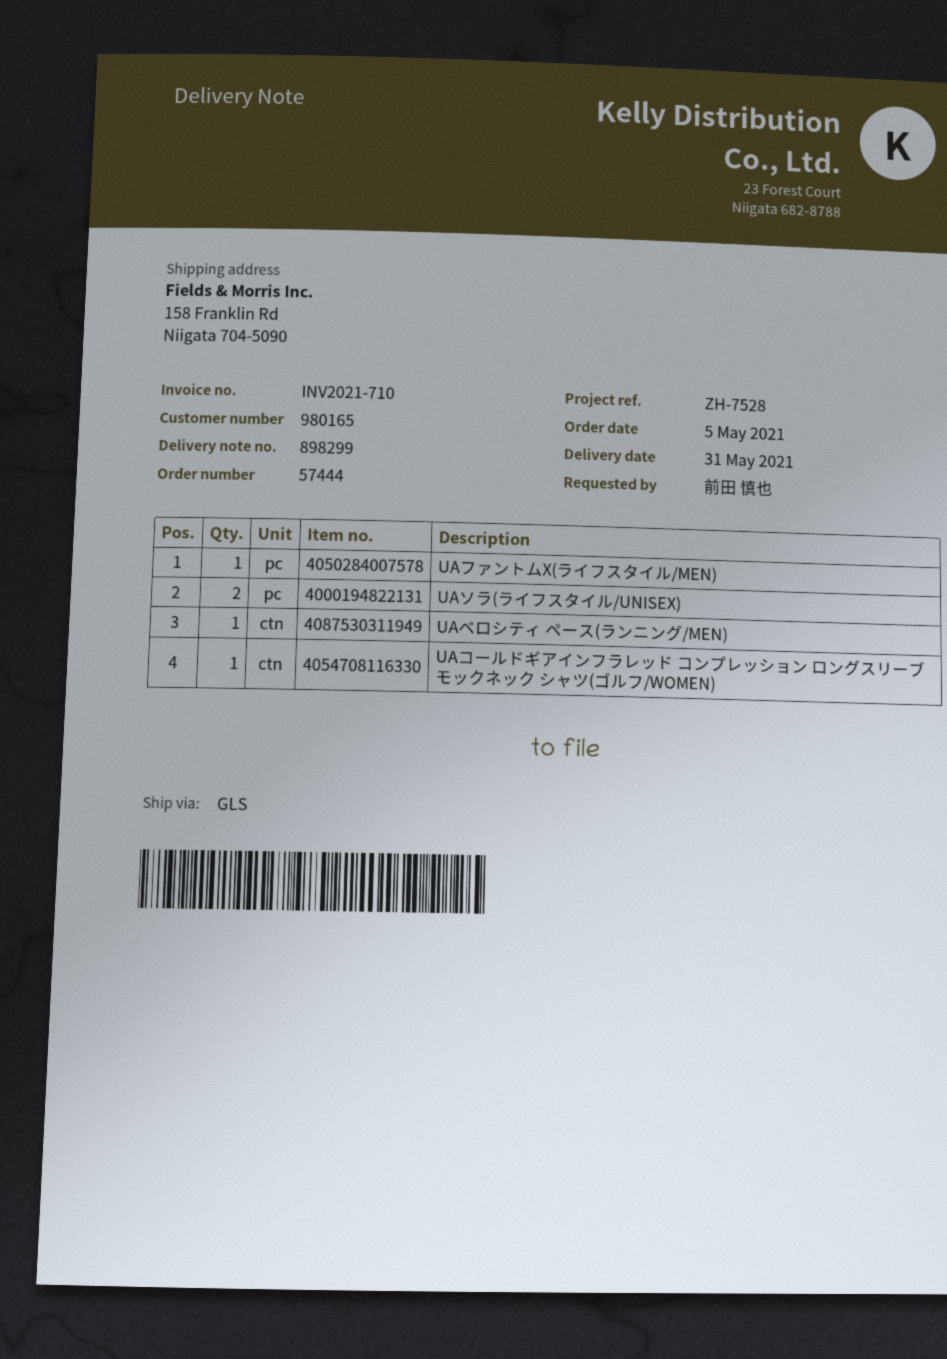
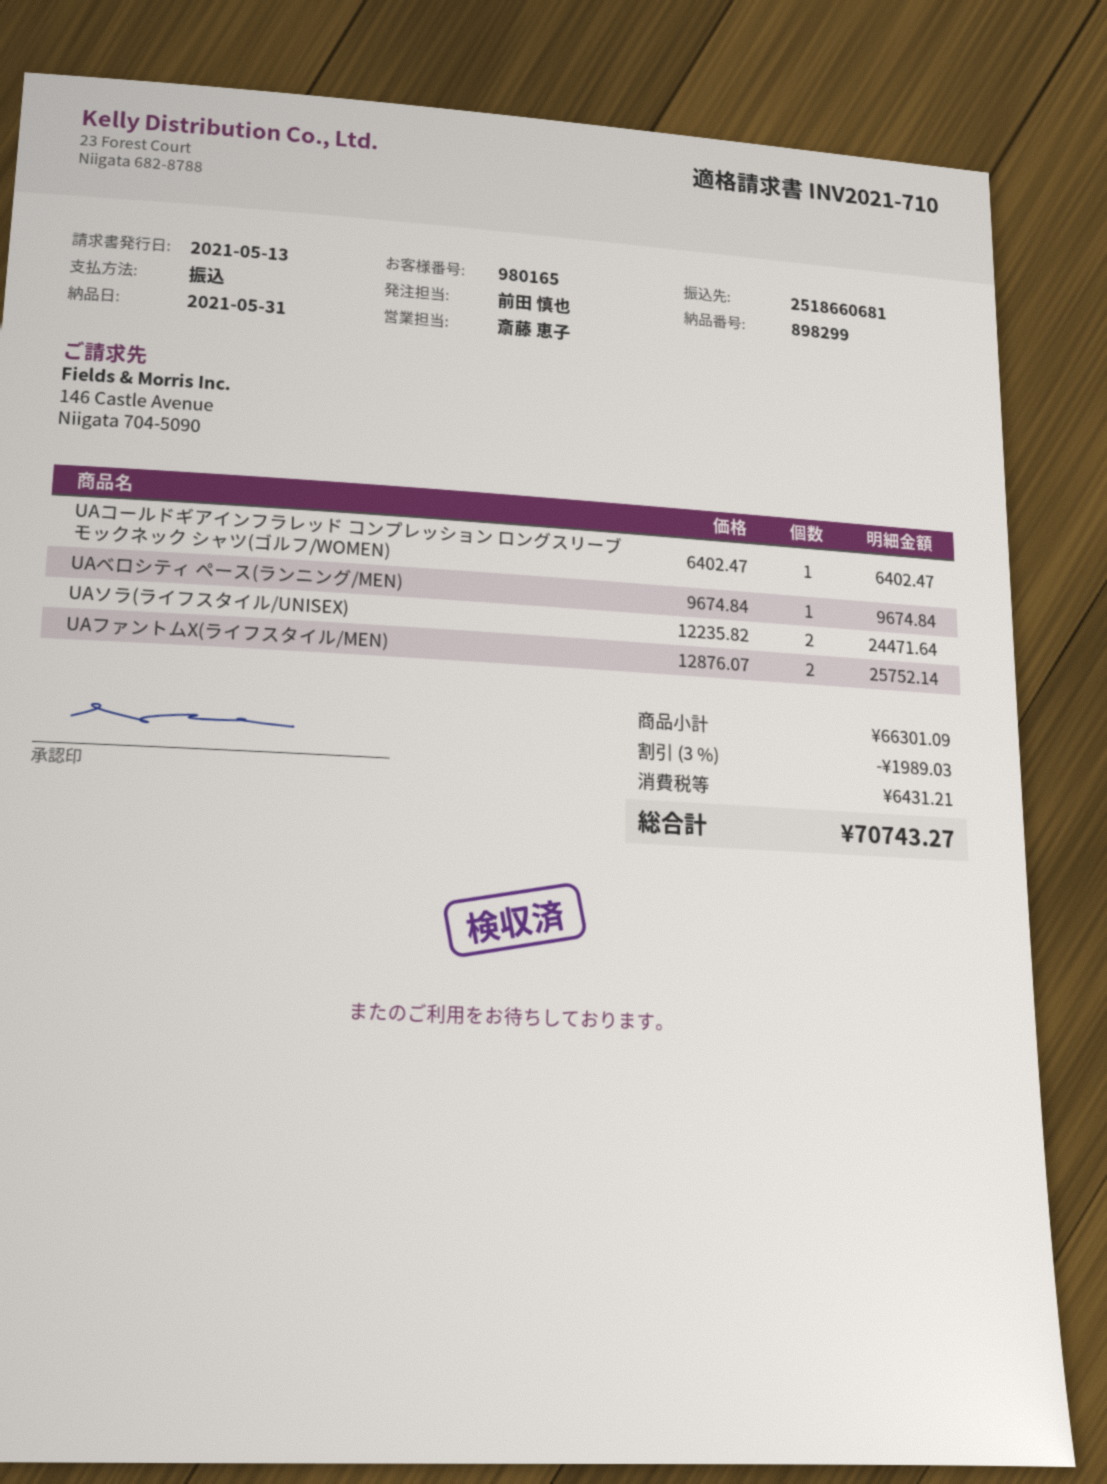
UAファントムX(ライフスタイル/MEN): 1 -> 2

